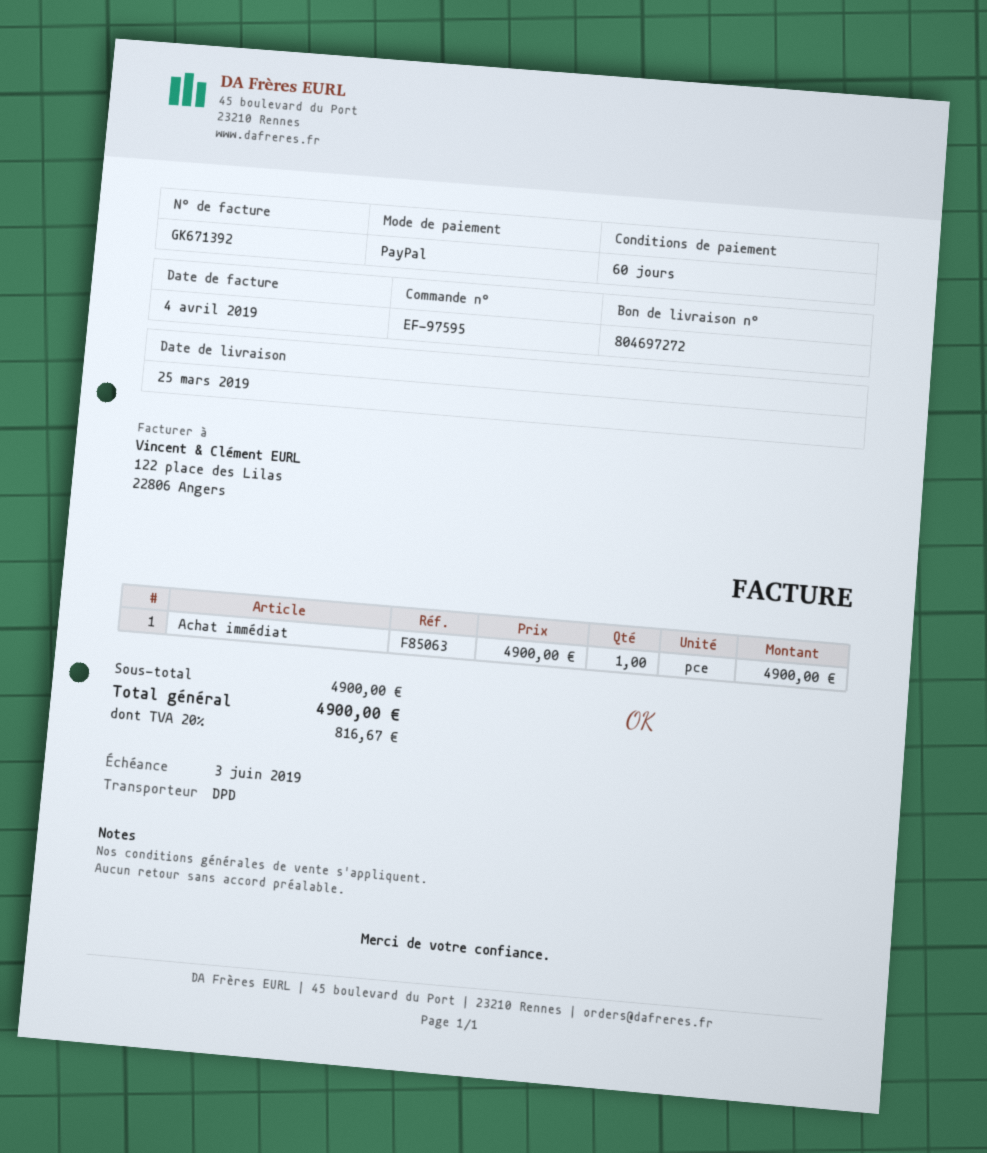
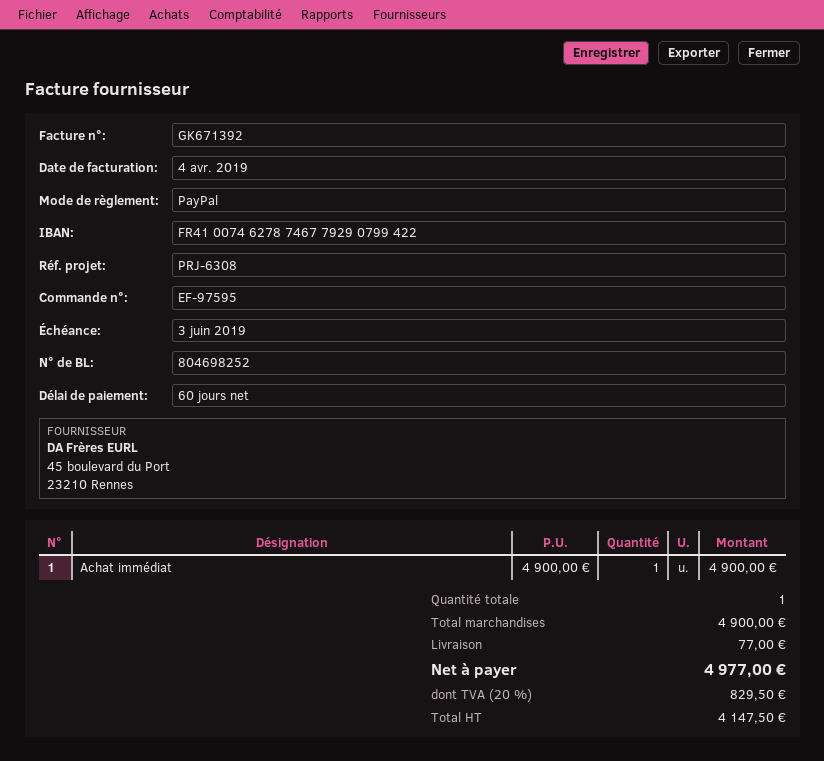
delivery note number: 804697272 -> 804698252
shipping: none -> 77.00
tax: 20% = 816.67 -> 20% = 829.50
total: 4900.00 -> 4977.00

